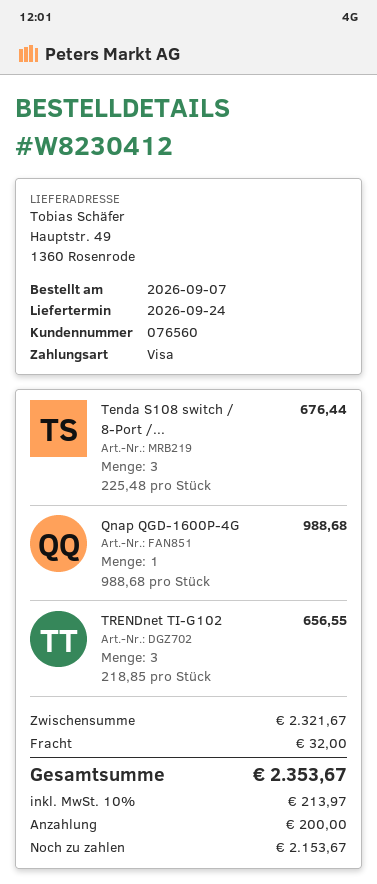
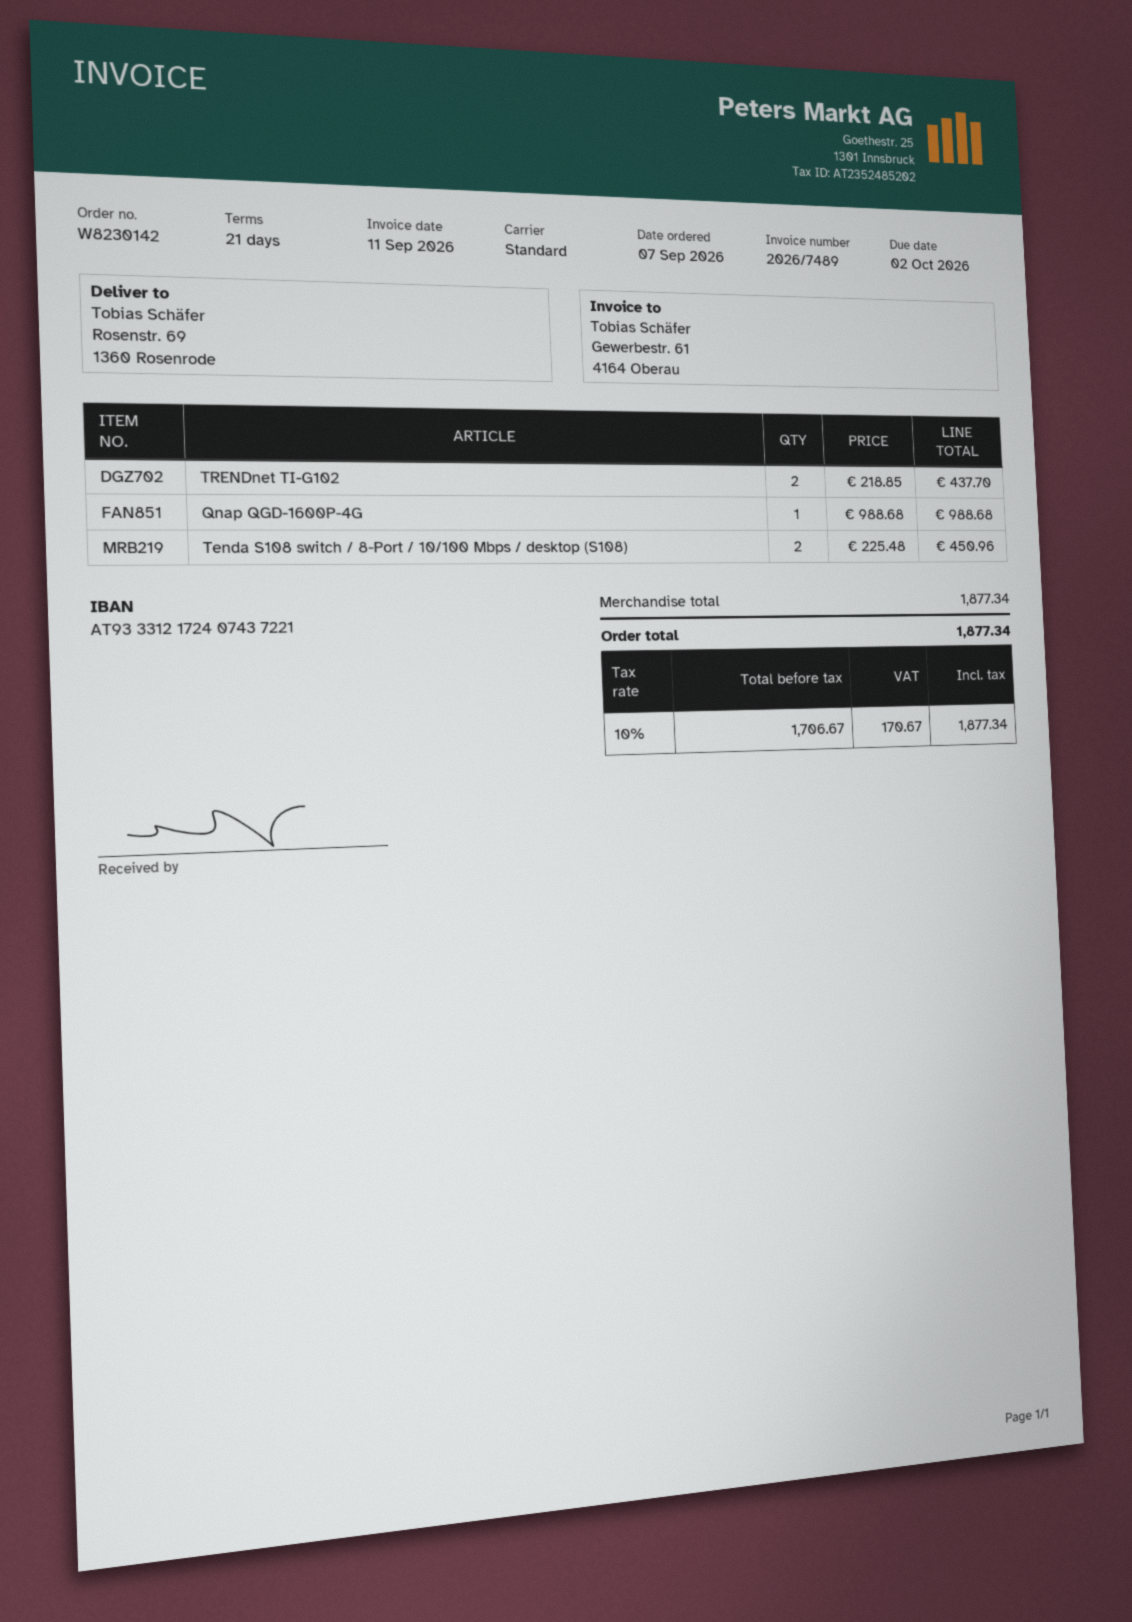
order number: W8230412 -> W8230142
ship to: Hauptstr. 49, 1360 Rosenrode -> Rosenstr. 69, 1360 Rosenrode
Tenda S108 switch / 8-Port /...: 3 x 225.48 = 676.44 -> 2 x 225.48 = 450.96
TRENDnet TI-G102: 3 x 218.85 = 656.55 -> 2 x 218.85 = 437.70
subtotal: 2321.67 -> 1877.34
shipping: 32.00 -> none
tax: 10% = 213.97 -> 10% = 170.67
total: 2353.67 -> 1877.34

